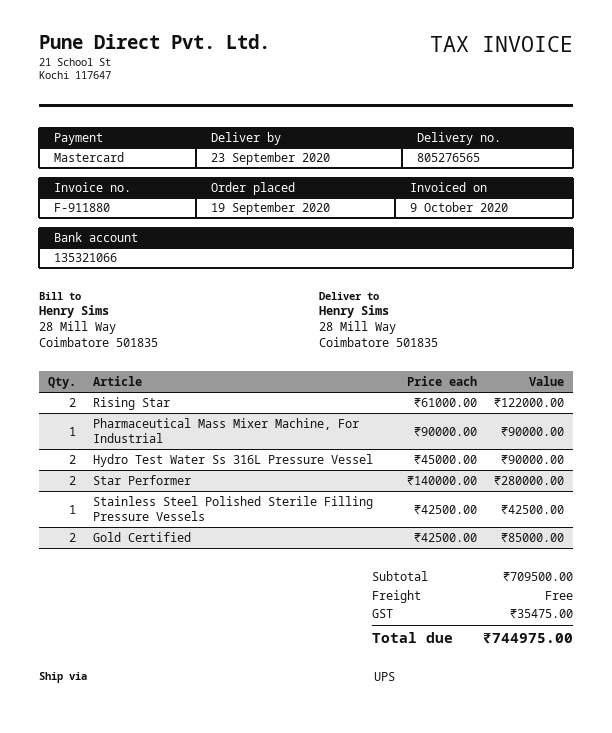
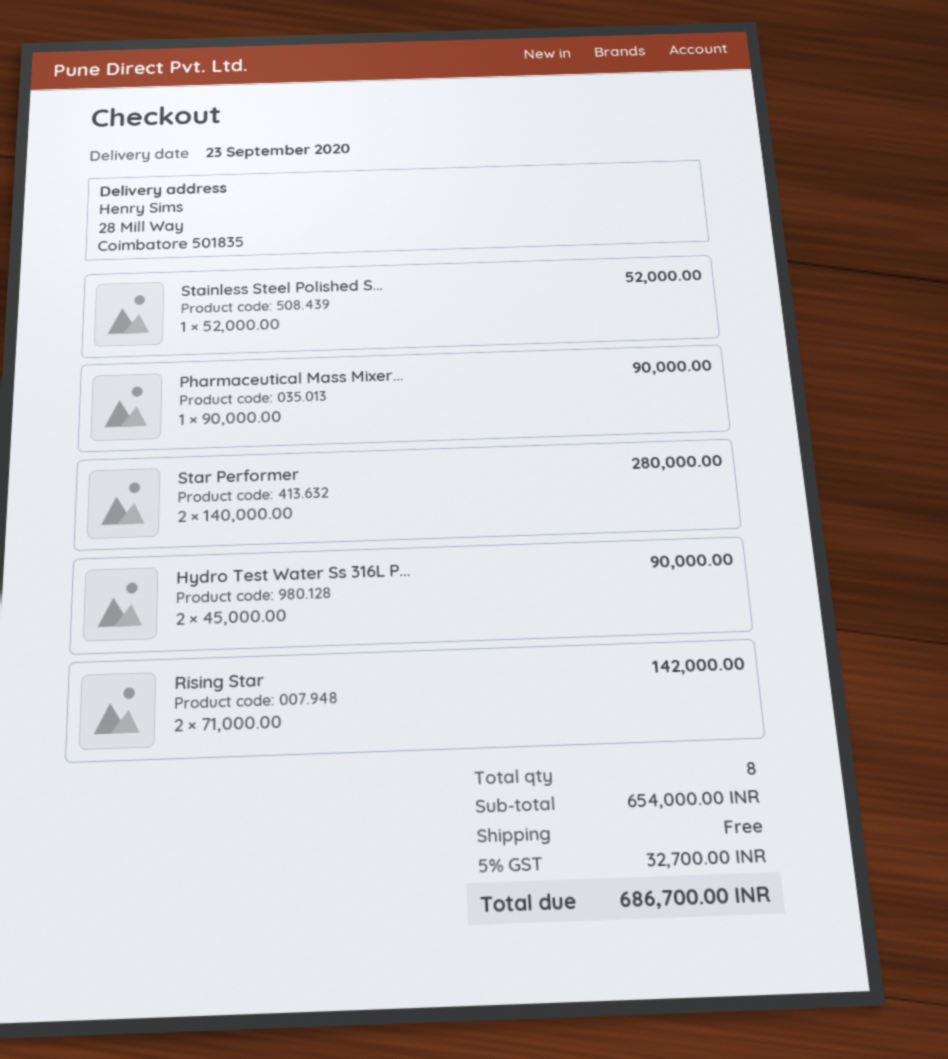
Rising Star: 2 x 61000.00 = 122000.00 -> 2 x 71000.00 = 142000.00
Stainless Steel Polished Sterile Filling Pressure Vessels: 1 x 42500.00 = 42500.00 -> 1 x 52000.00 = 52000.00
Gold Certified: 2 x 42500.00 = 85000.00 -> none
subtotal: 709500.00 -> 654000.00
tax: 35475.00 -> 32700.00
total: 744975.00 -> 686700.00

